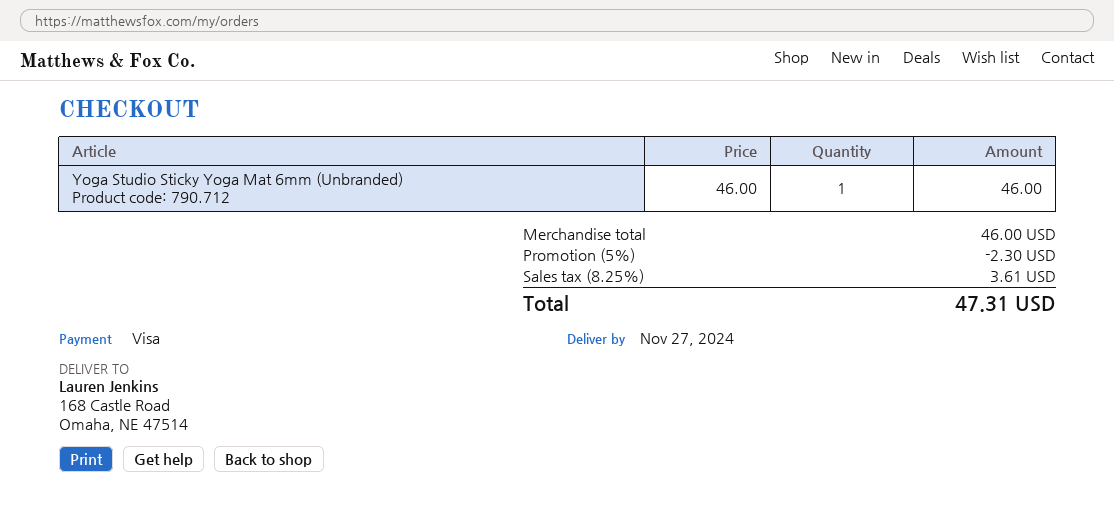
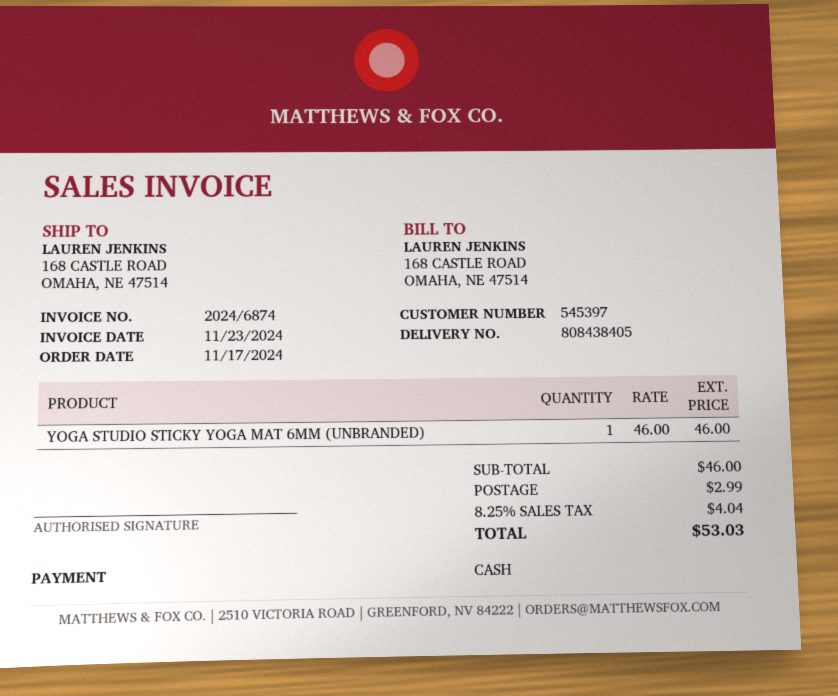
payment method: Visa -> cash
discount: 5% = 2.30 -> none
shipping: none -> 2.99
tax: 8.25% = 3.61 -> 8.25% = 4.04
total: 47.31 -> 53.03

